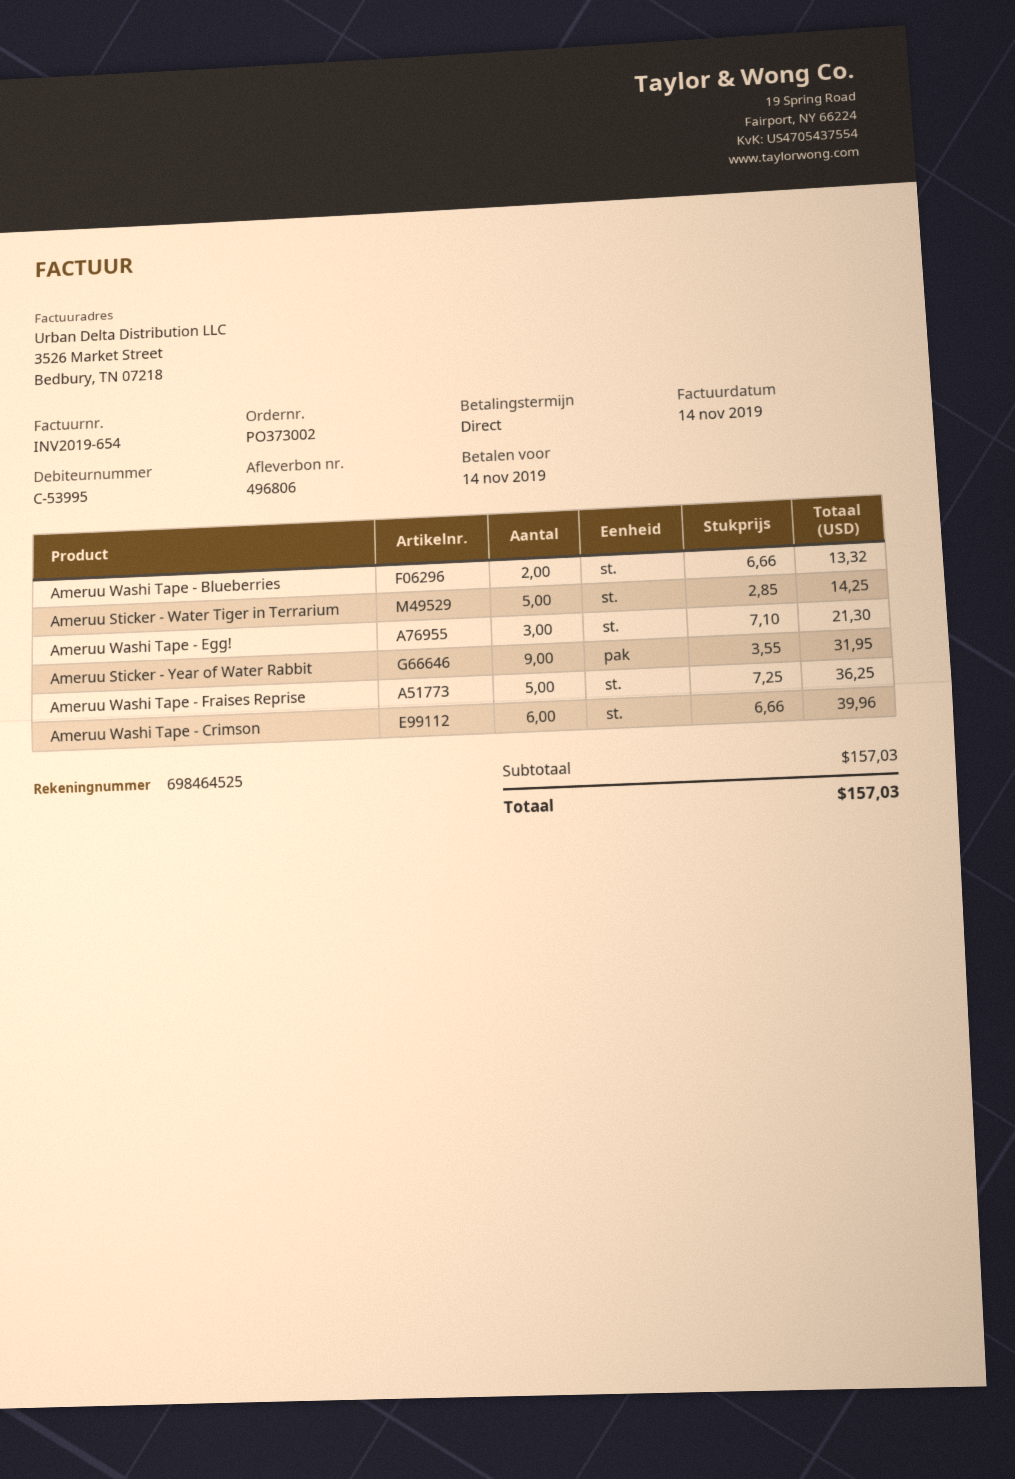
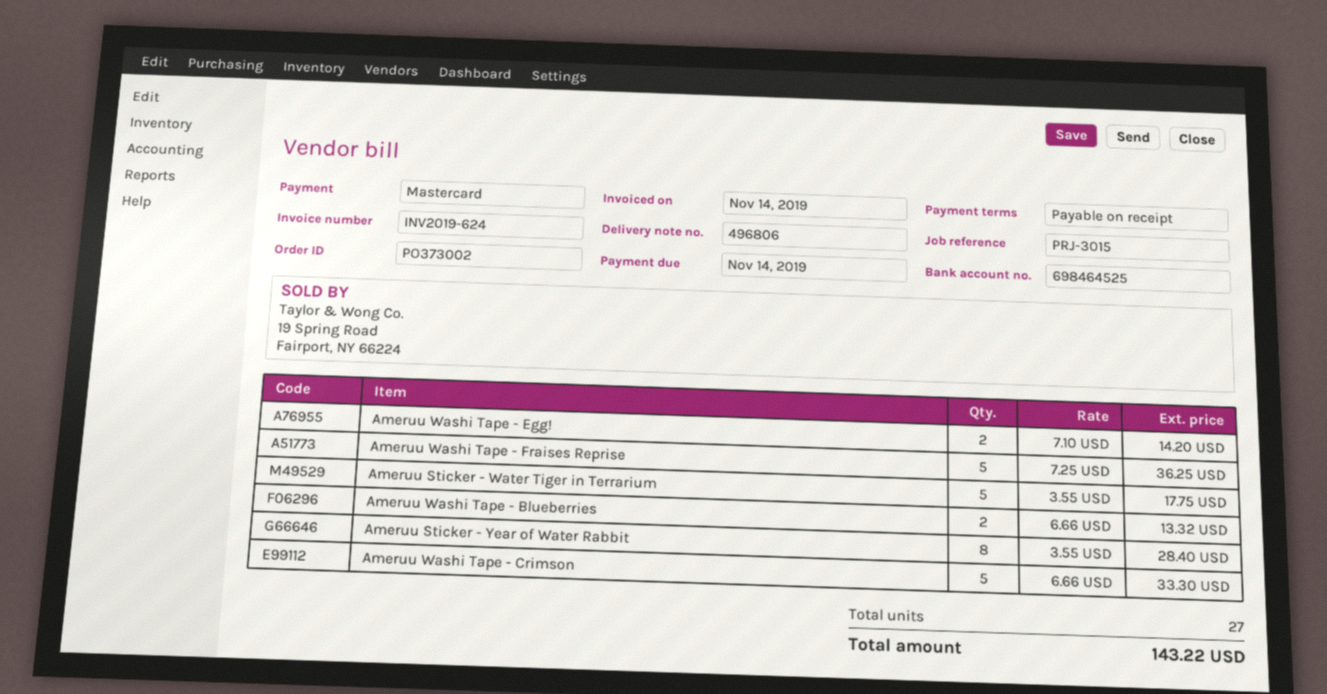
invoice number: INV2019-654 -> INV2019-624
Ameruu Sticker - Water Tiger in Terrarium: 5 x 2.85 = 14.25 -> 5 x 3.55 = 17.75
Ameruu Washi Tape - Egg!: 3 x 7.10 = 21.30 -> 2 x 7.10 = 14.20
Ameruu Sticker - Year of Water Rabbit: 9 x 3.55 = 31.95 -> 8 x 3.55 = 28.40
Ameruu Washi Tape - Crimson: 6 x 6.66 = 39.96 -> 5 x 6.66 = 33.30
total: 157.03 -> 143.22

